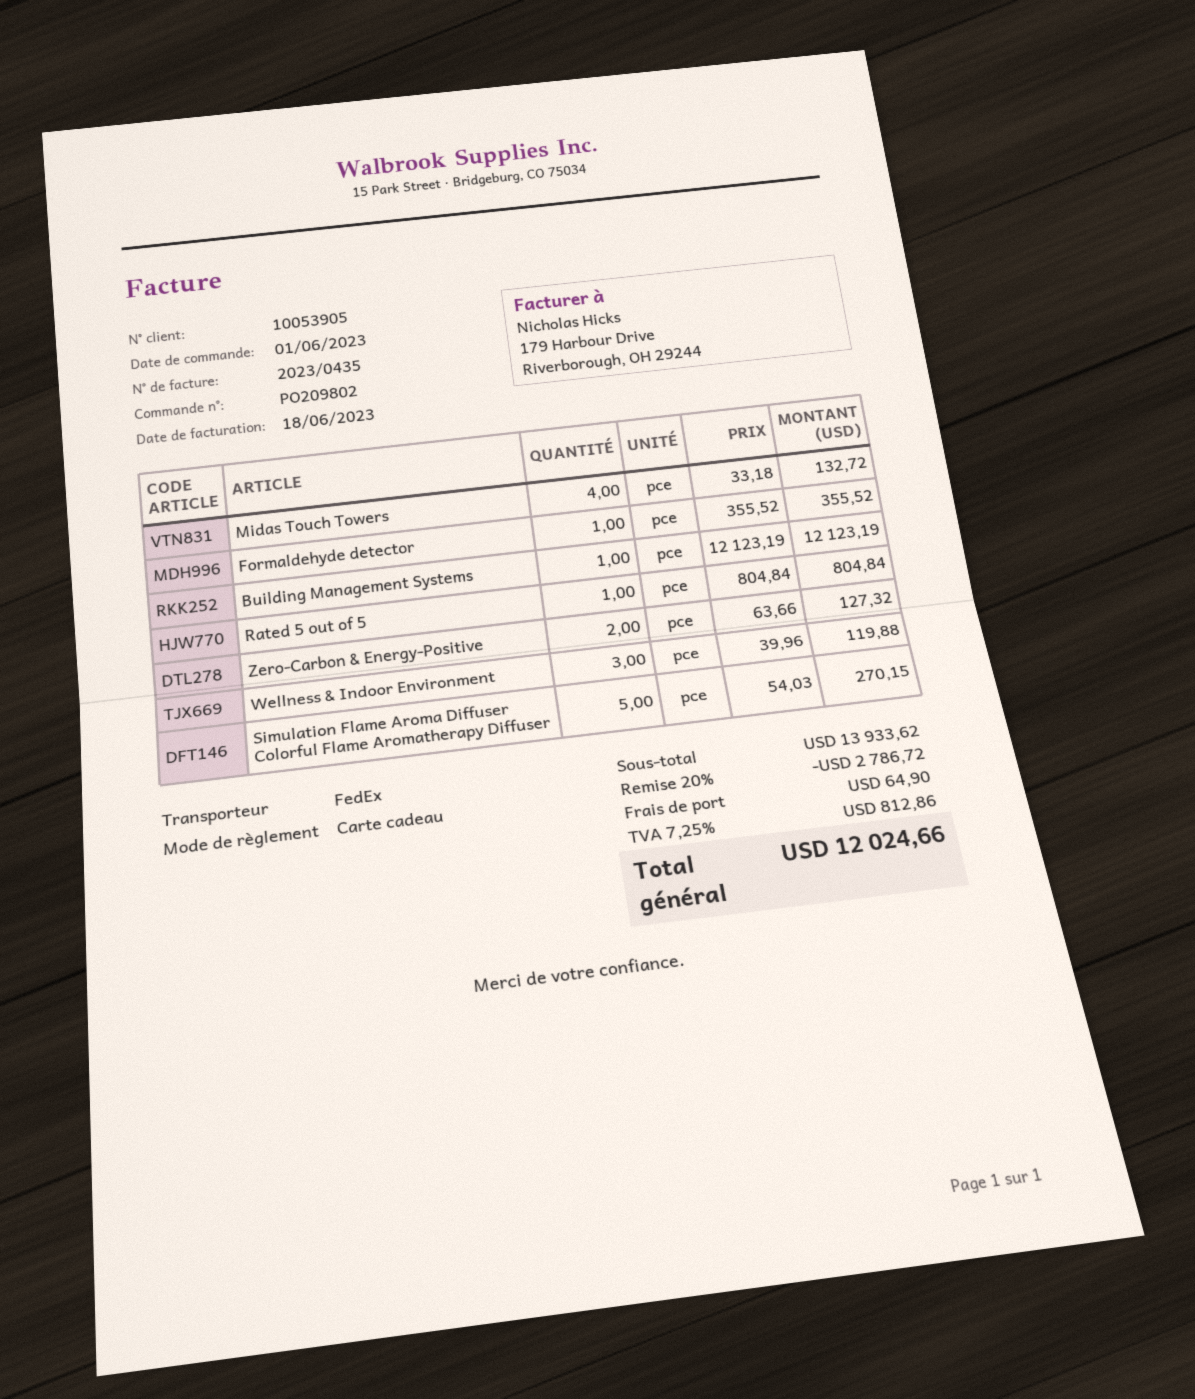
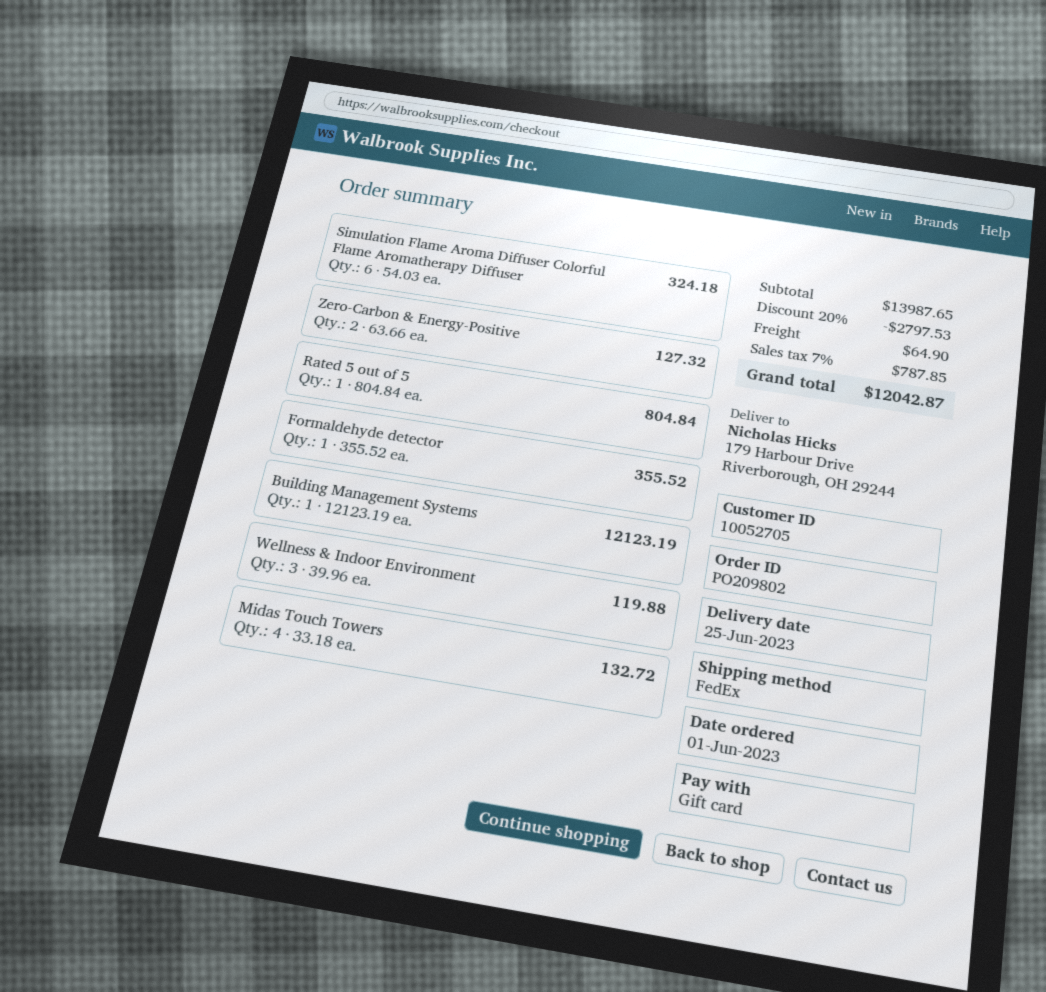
customer number: 10053905 -> 10052705
Simulation Flame Aroma Diffuser Colorful Flame Aromatherapy Diffuser: 5 x 54.03 = 270.15 -> 6 x 54.03 = 324.18
subtotal: 13933.62 -> 13987.65
discount: 20% = 2786.72 -> 20% = 2797.53
tax: 7.25% = 812.86 -> 7% = 787.85
total: 12024.66 -> 12042.87

